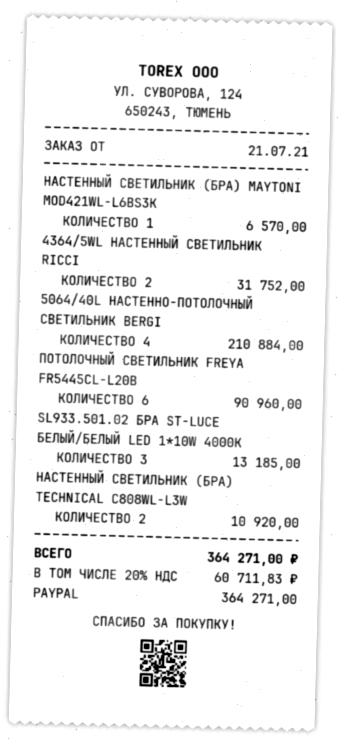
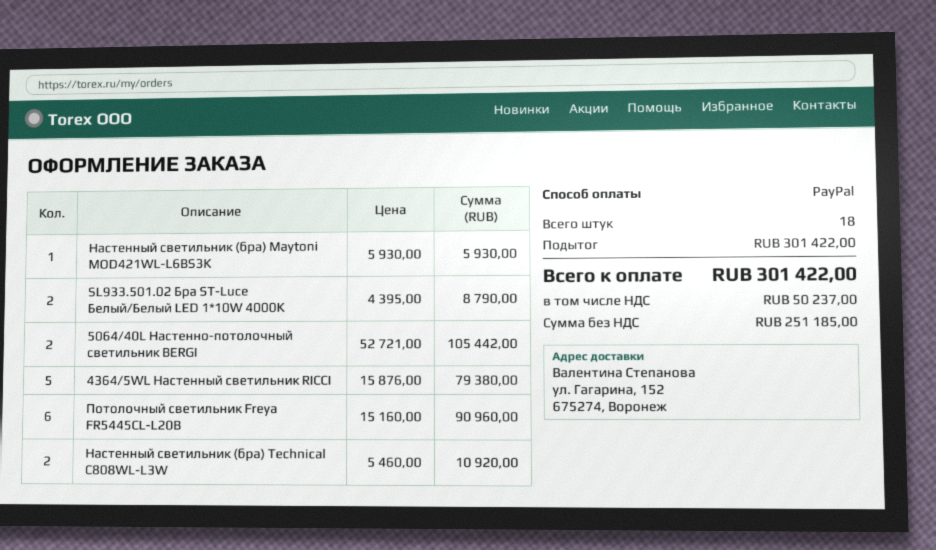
НАСТЕННЫЙ СВЕТИЛЬНИК (БРА) MAYTONI MOD421WL-L6BS3K: 1 for 6570.00 -> 1 for 5930.00
4364/5WL НАСТЕННЫЙ СВЕТИЛЬНИК RICCI: 2 for 31752.00 -> 5 for 79380.00
5064/40L НАСТЕННО-ПОТОЛОЧНЫЙ CВЕТИЛЬНИК BERGI: 4 for 210884.00 -> 2 for 105442.00
SL933.501.02 БРА ST-LUCE БЕЛЫЙ/БЕЛЫЙ LED 1*10W 4000K: 3 for 13185.00 -> 2 for 8790.00
tax: 60711.83 -> 50237.00
total: 364271.00 -> 301422.00

